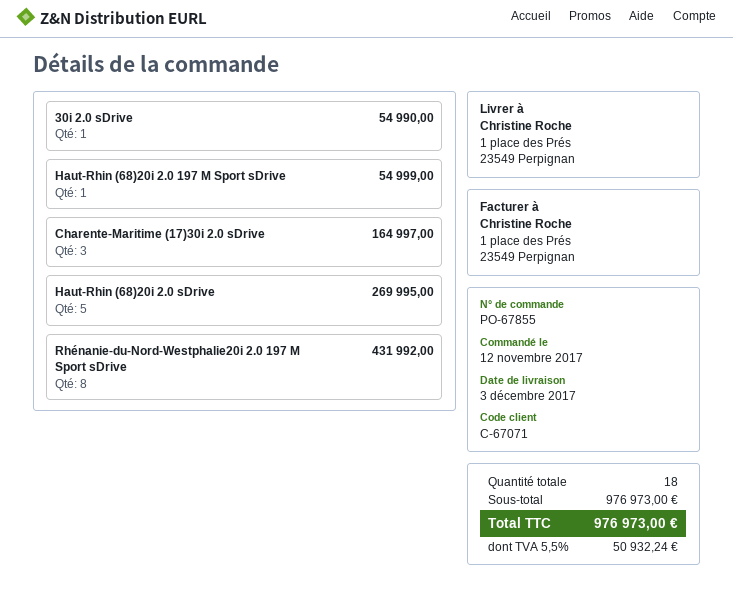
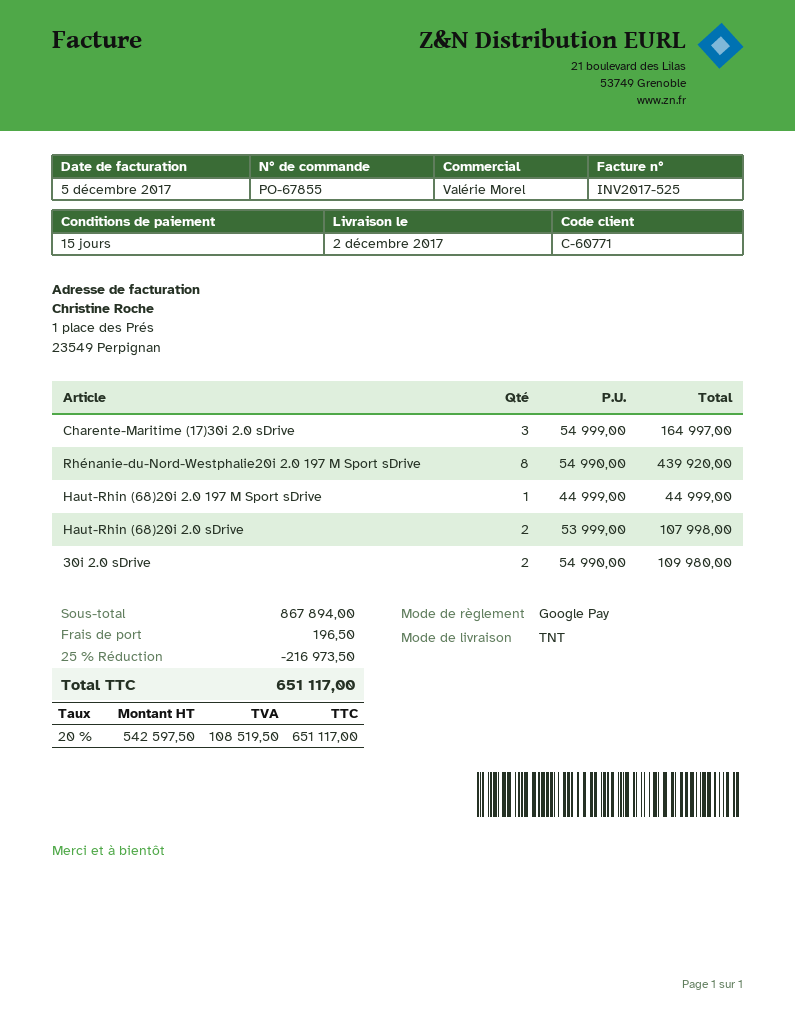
delivery date: 2017-12-03 -> 2017-12-02
customer number: C-67071 -> C-60771
30i 2.0 sDrive: 1 for 54990.00 -> 2 for 109980.00
Haut-Rhin (68)20i 2.0 197 M Sport sDrive: 1 for 54999.00 -> 1 for 44999.00
Haut-Rhin (68)20i 2.0 sDrive: 5 for 269995.00 -> 2 for 107998.00
Rhénanie-du-Nord-Westphalie20i 2.0 197 M Sport sDrive: 8 for 431992.00 -> 8 for 439920.00
subtotal: 976973.00 -> 867894.00
discount: none -> 25% = 216973.50
shipping: none -> 196.50
tax: 5.5% = 50932.24 -> 20% = 108519.50
total: 976973.00 -> 651117.00

